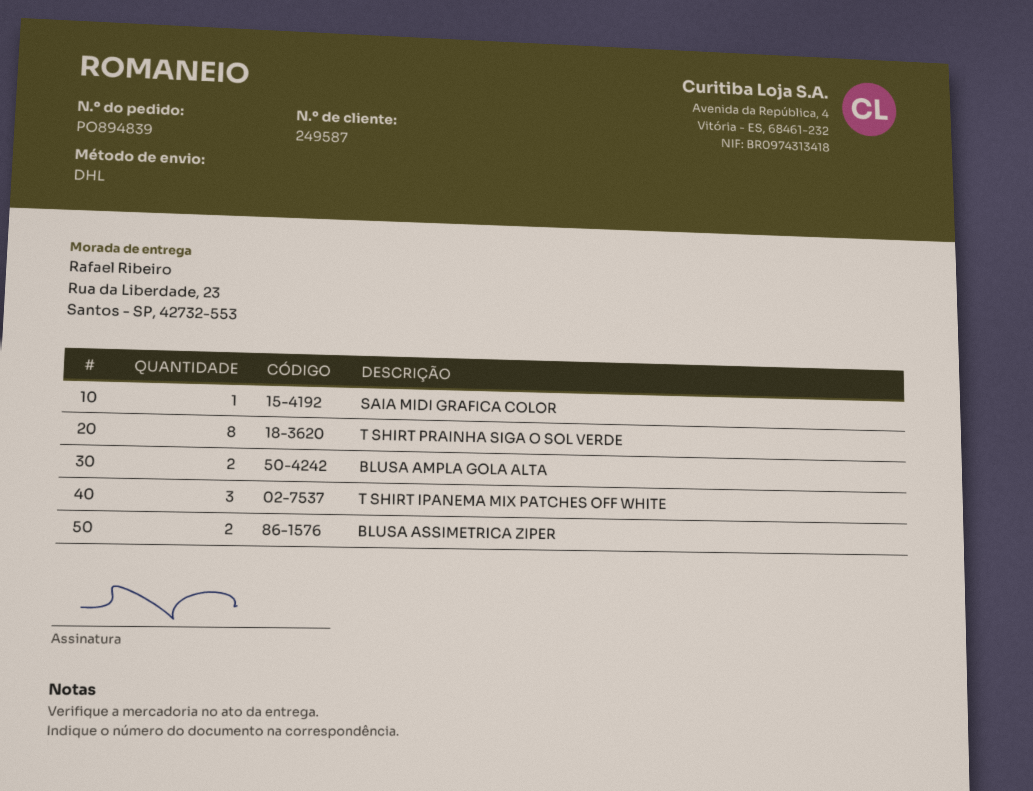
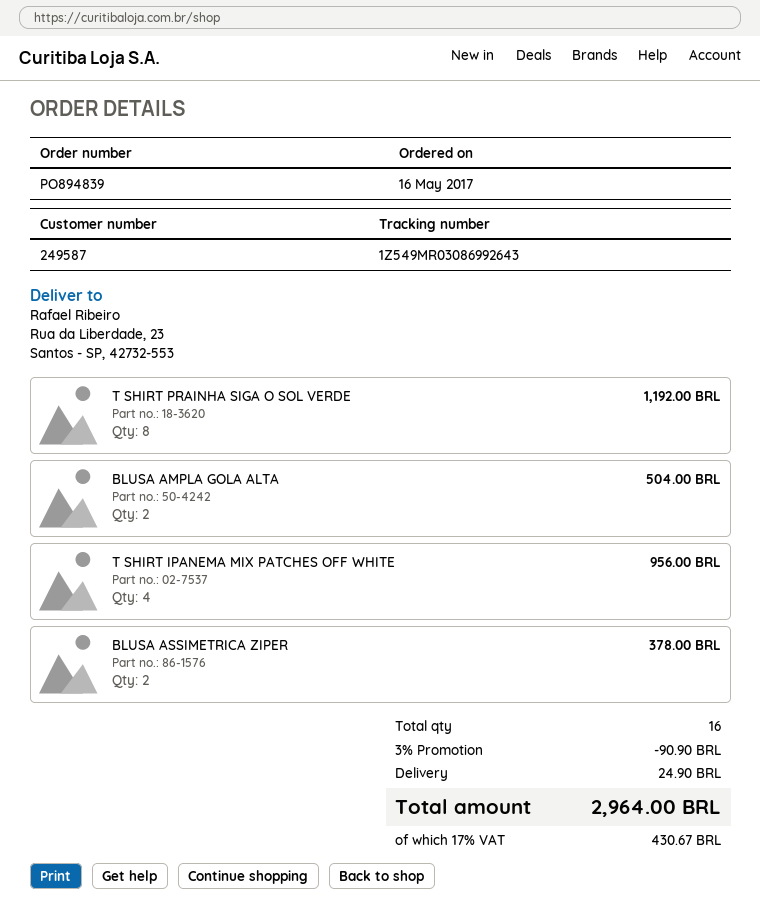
SAIA MIDI GRAFICA COLOR: 1 -> none
T SHIRT IPANEMA MIX PATCHES OFF WHITE: 3 -> 4

